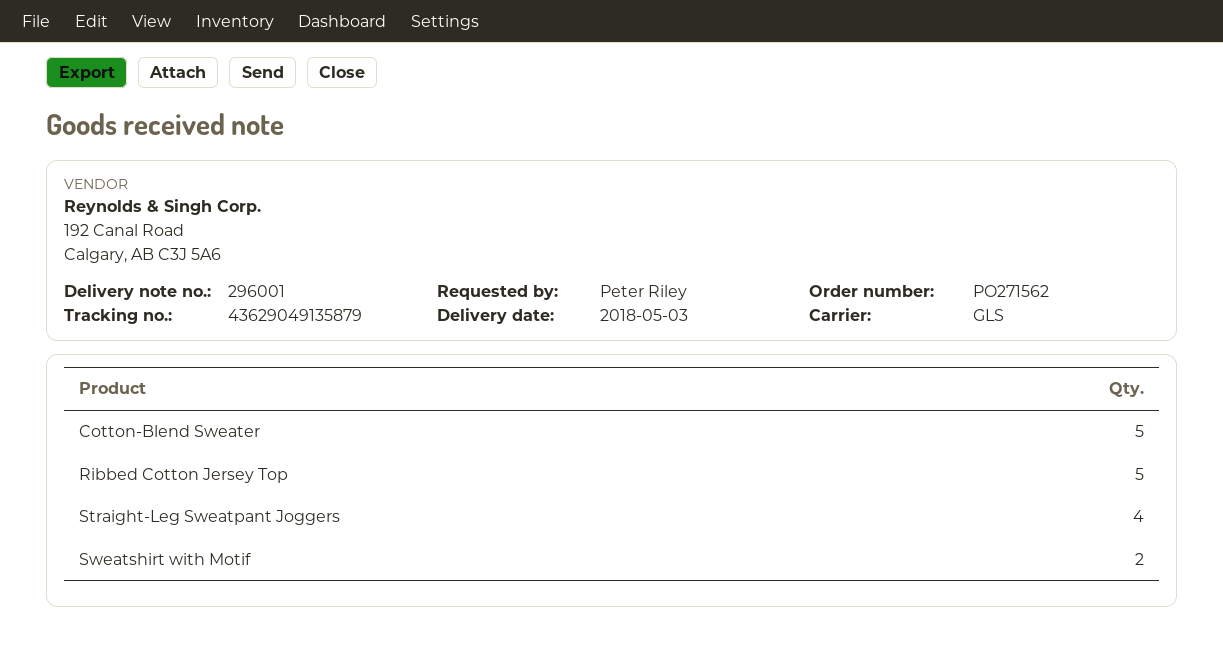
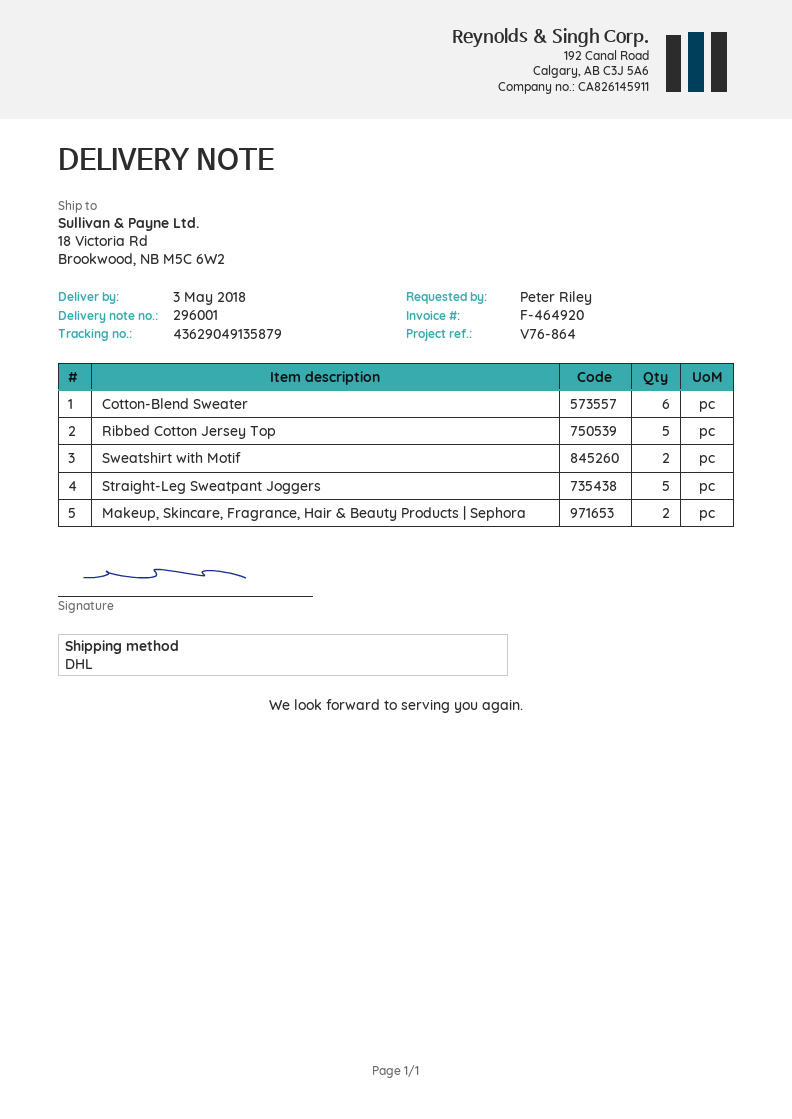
shipping method: GLS -> DHL
Cotton-Blend Sweater: 5 -> 6
Straight-Leg Sweatpant Joggers: 4 -> 5
Makeup, Skincare, Fragrance, Hair & Beauty Products | Sephora: none -> 2

